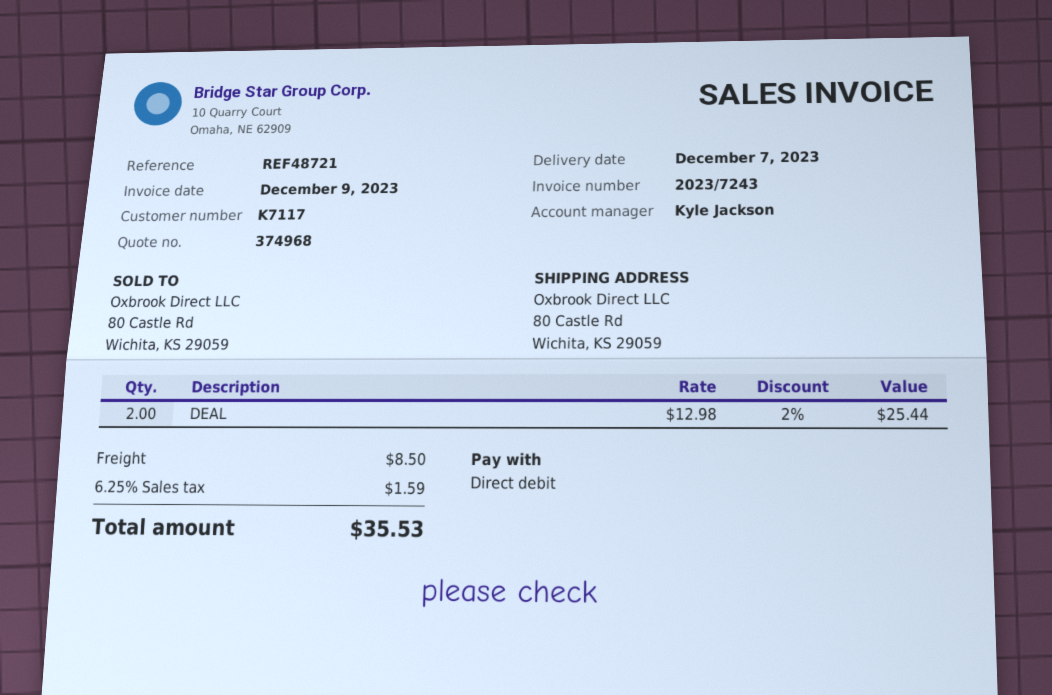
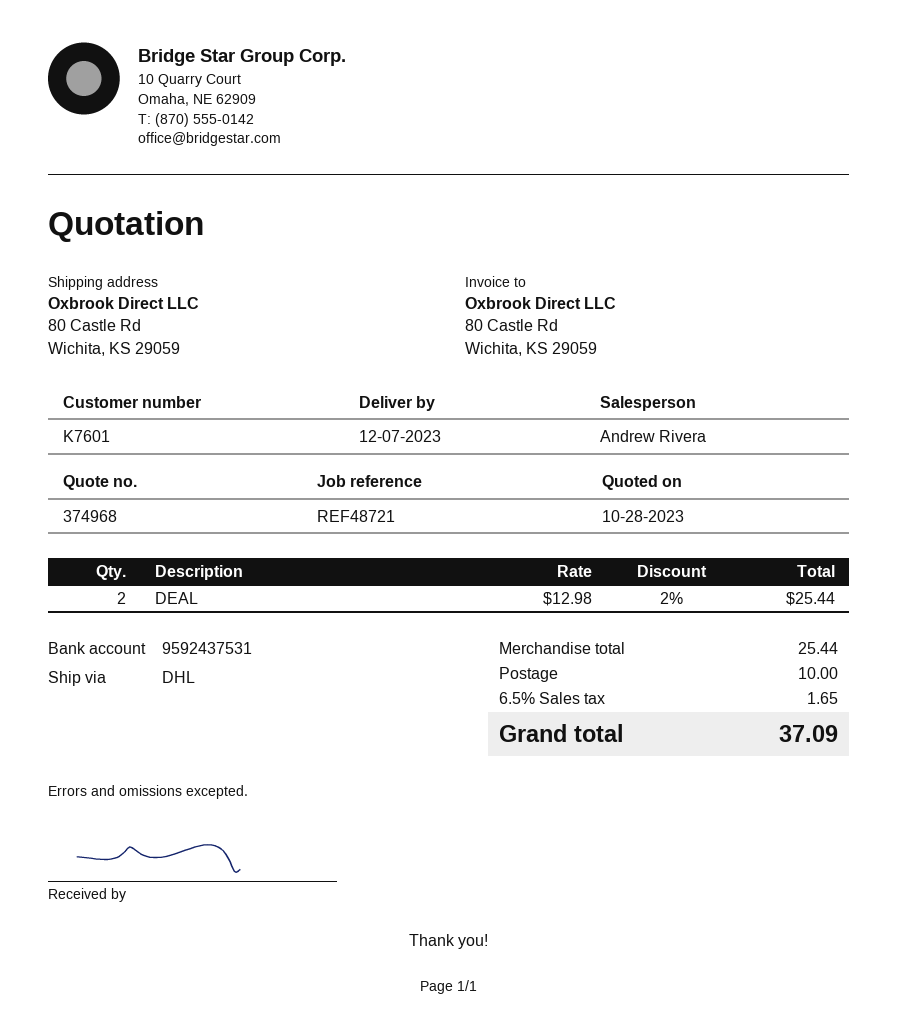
customer number: K7117 -> K7601
sales rep: Kyle Jackson -> Andrew Rivera
shipping: 8.50 -> 10.00
tax: 6.25% = 1.59 -> 6.5% = 1.65
total: 35.53 -> 37.09

